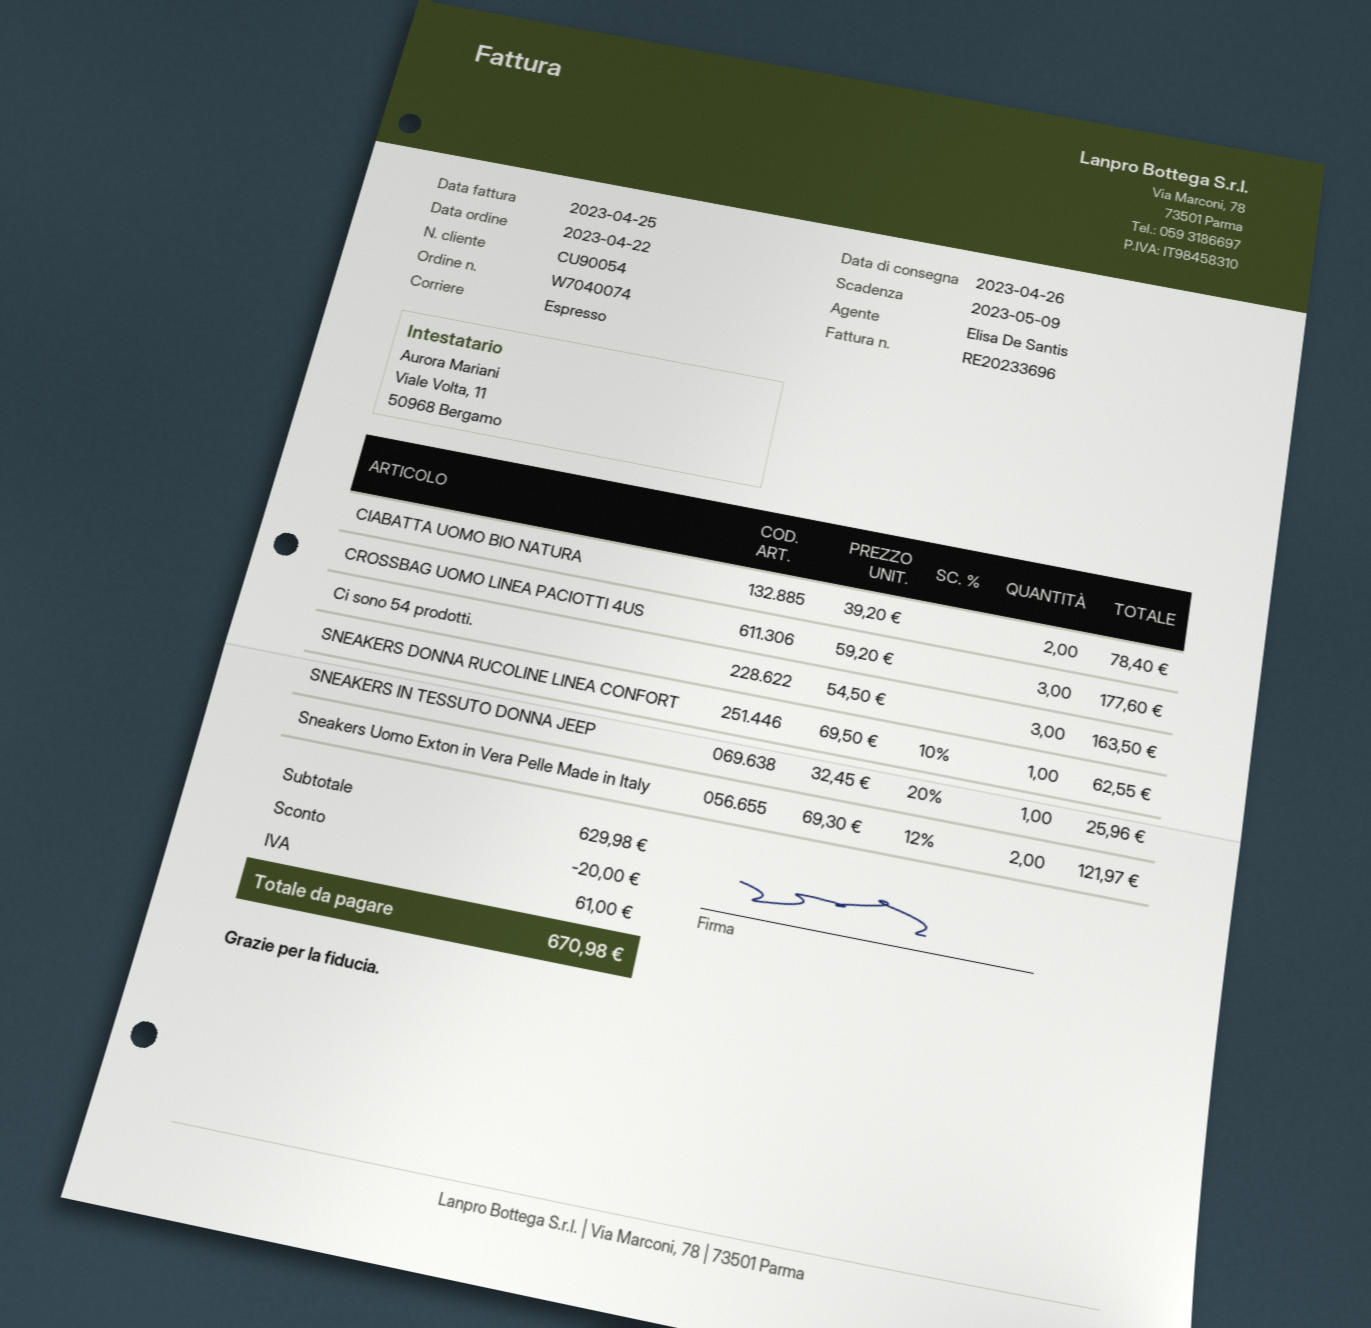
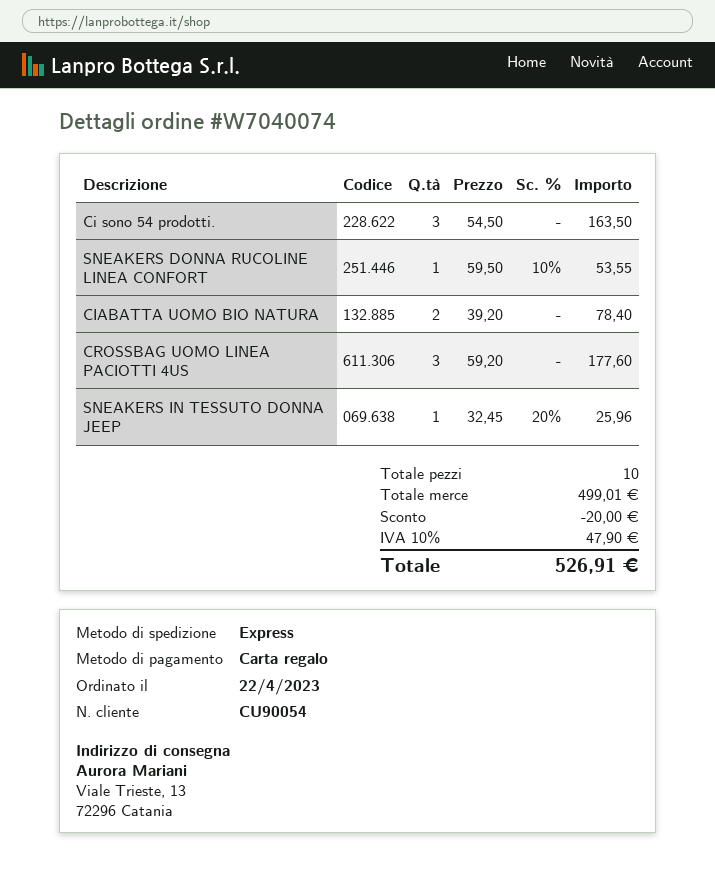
SNEAKERS DONNA RUCOLINE LINEA CONFORT: 1 x 69.50 - 10% = 62.55 -> 1 x 59.50 - 10% = 53.55
Sneakers Uomo Exton in Vera Pelle Made in Italy: 2 x 69.30 - 12% = 121.97 -> none
subtotal: 629.98 -> 499.01
tax: 61.00 -> 47.90
total: 670.98 -> 526.91

